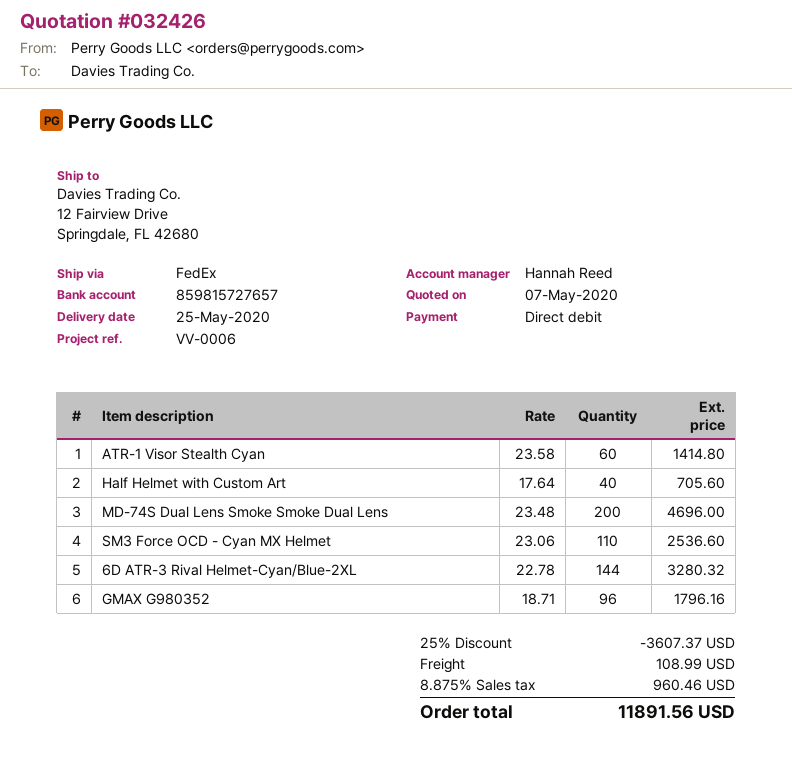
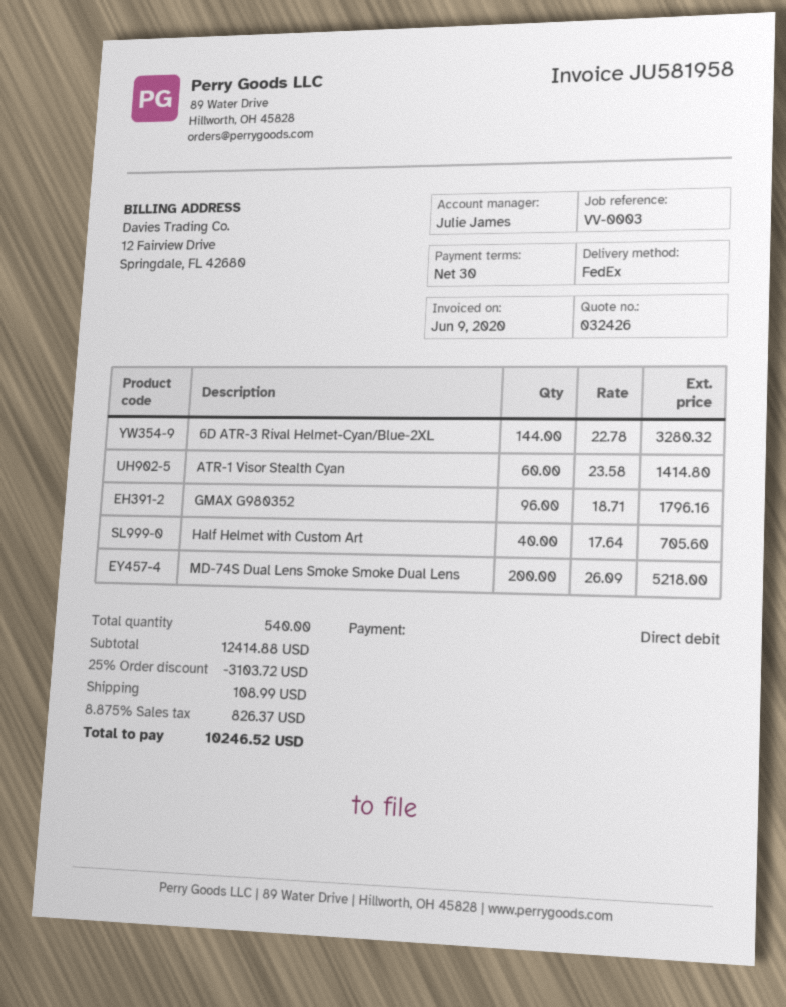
reference: VV-0006 -> VV-0003
sales rep: Hannah Reed -> Julie James
MD-74S Dual Lens Smoke Smoke Dual Lens: 200 x 23.48 = 4696.00 -> 200 x 26.09 = 5218.00
SM3 Force OCD - Cyan MX Helmet: 110 x 23.06 = 2536.60 -> none
discount: 25% = 3607.37 -> 25% = 3103.72
tax: 8.875% = 960.46 -> 8.875% = 826.37
total: 11891.56 -> 10246.52

